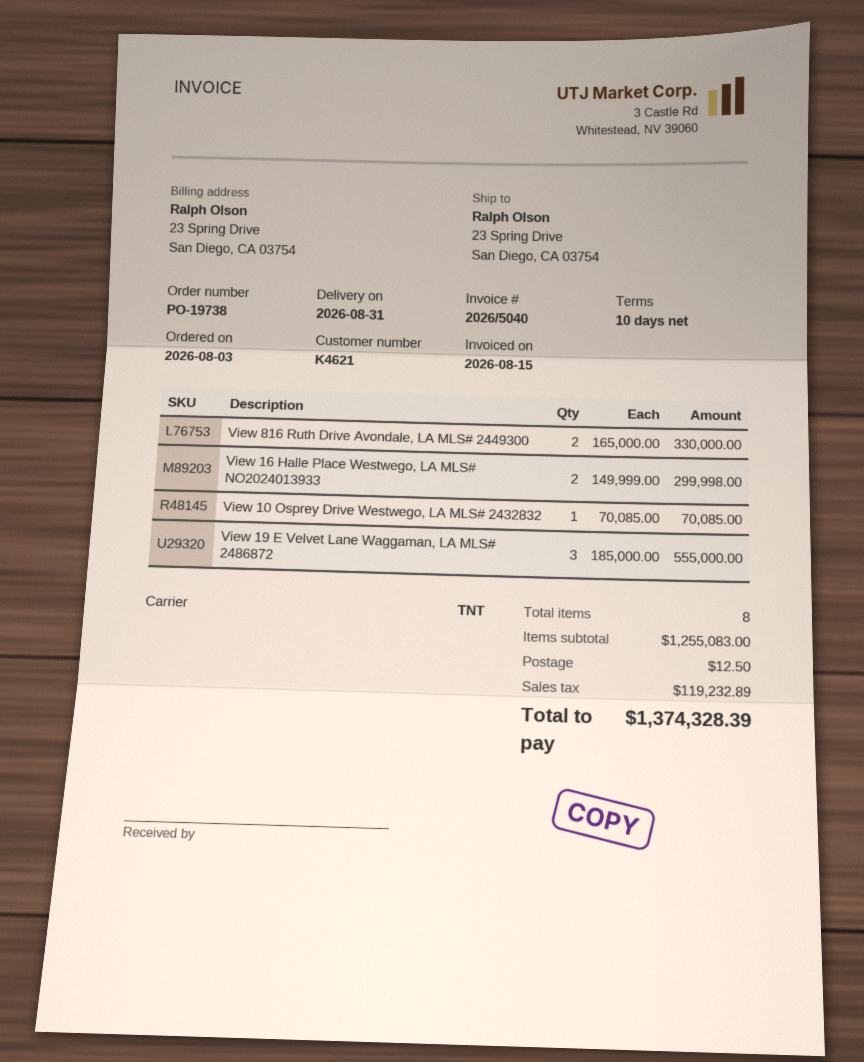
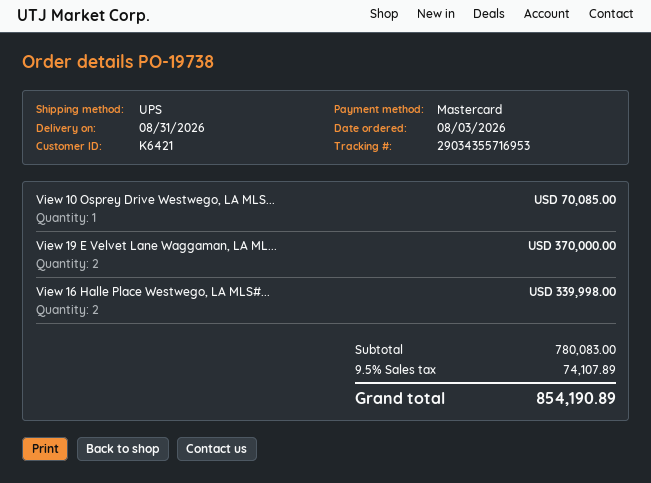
customer number: K4621 -> K6421
shipping method: TNT -> UPS
View 816 Ruth Drive Avondale, LA MLS# 2449300: 2 for 330000.00 -> none
View 16 Halle Place Westwego, LA MLS# NO2024013933: 2 for 299998.00 -> 2 for 339998.00
View 19 E Velvet Lane Waggaman, LA MLS# 2486872: 3 for 555000.00 -> 2 for 370000.00
subtotal: 1255083.00 -> 780083.00
shipping: 12.50 -> none
tax: 119232.89 -> 74107.89
total: 1374328.39 -> 854190.89

